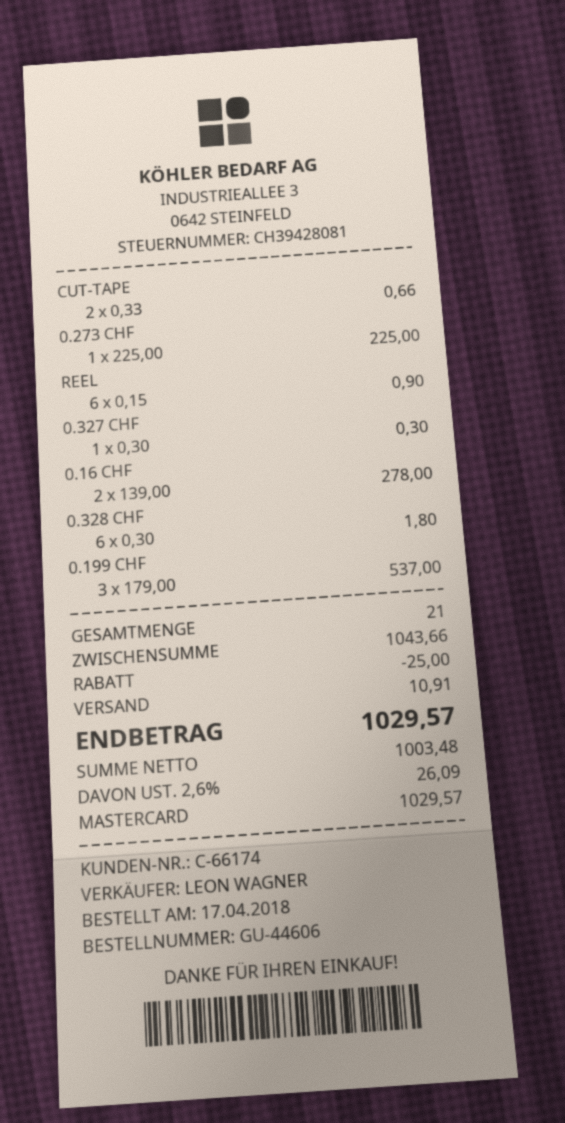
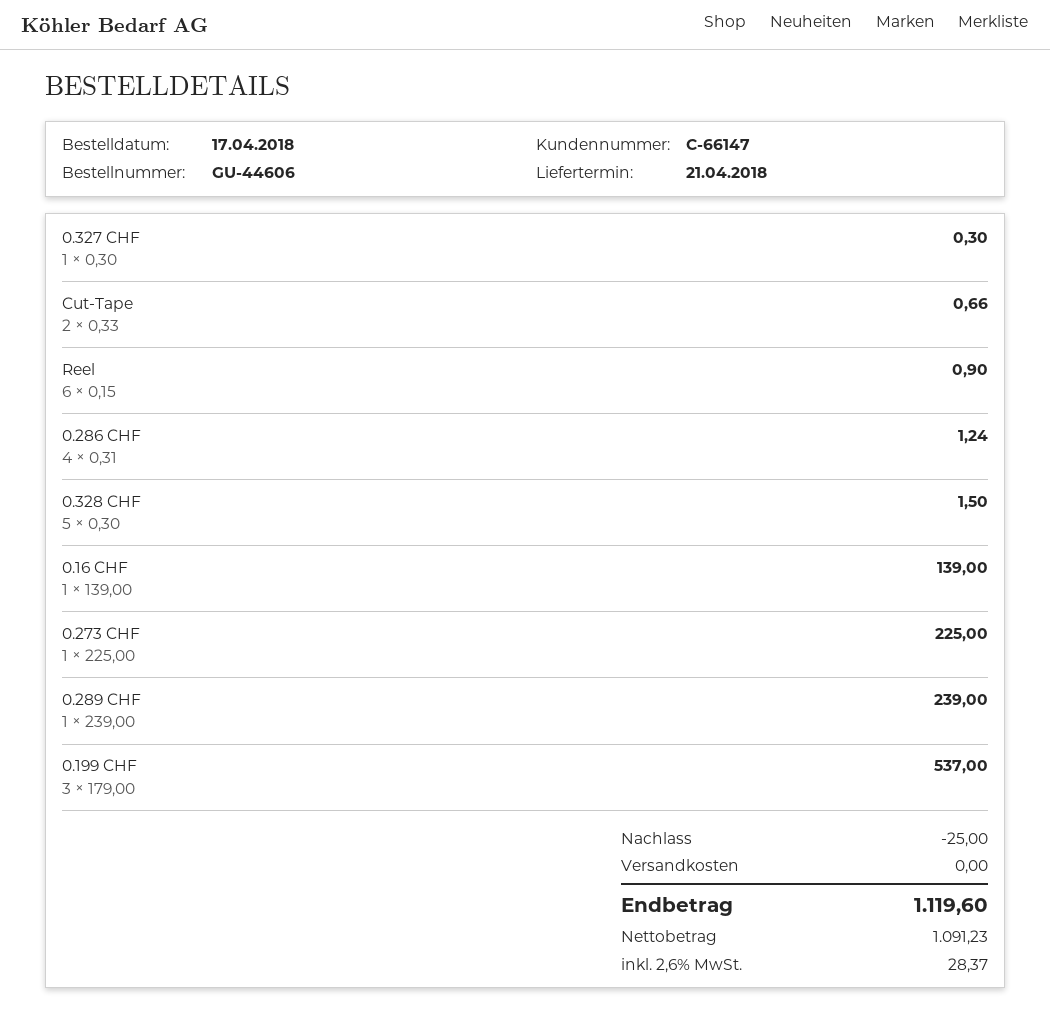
customer number: C-66174 -> C-66147
0.16 CHF: 2 x 139.00 = 278.00 -> 1 x 139.00 = 139.00
0.328 CHF: 6 x 0.30 = 1.80 -> 5 x 0.30 = 1.50
0.286 CHF: none -> 4 x 0.31 = 1.24
0.289 CHF: none -> 1 x 239.00 = 239.00
shipping: 10.91 -> 0.00
net: 1003.48 -> 1091.23
tax: 2.6% = 26.09 -> 2.6% = 28.37
total: 1029.57 -> 1119.60

